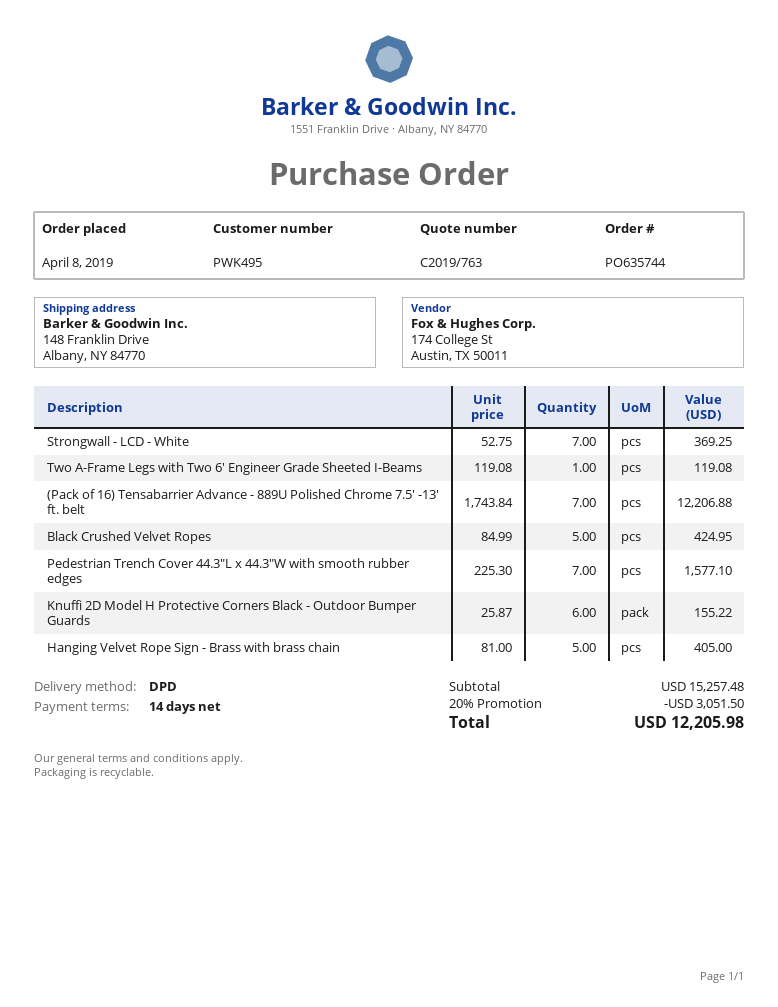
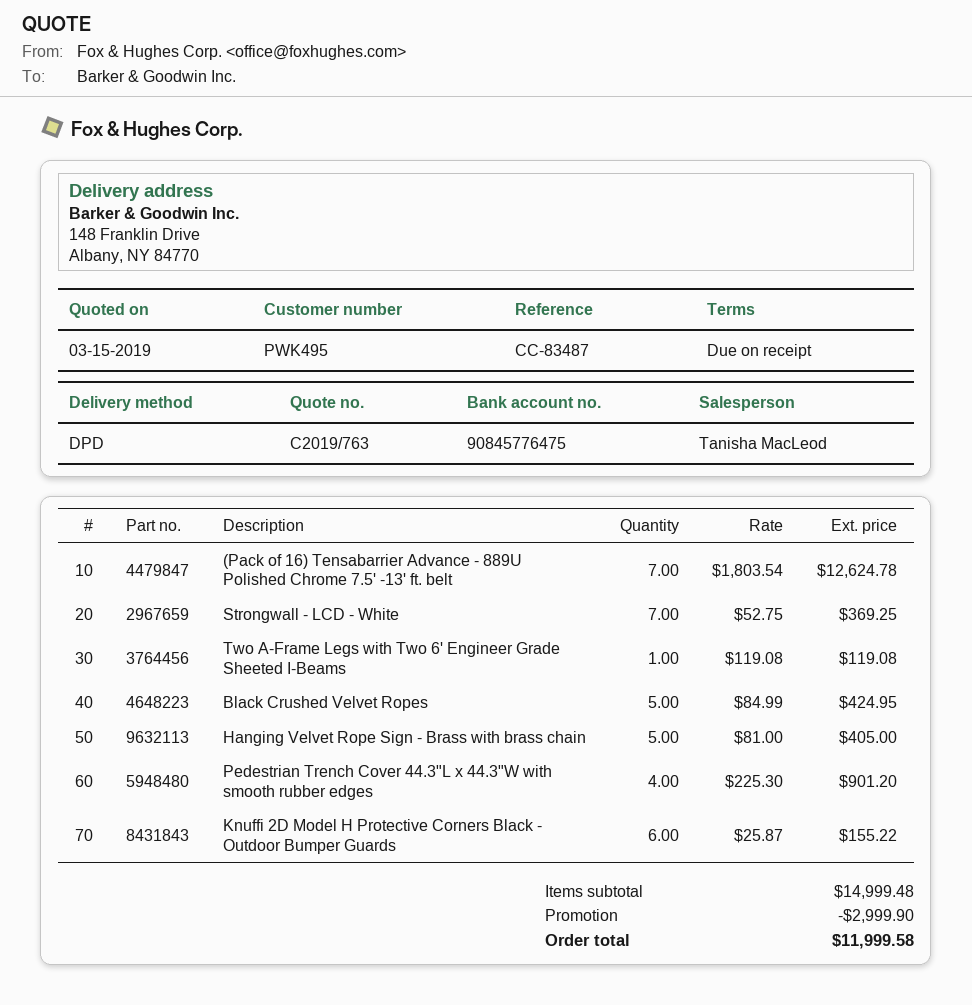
payment terms: 14 days -> on receipt
(Pack of 16) Tensabarrier Advance - 889U Polished Chrome 7.5' -13' ft. belt: 7 x 1743.84 = 12206.88 -> 7 x 1803.54 = 12624.78
Pedestrian Trench Cover 44.3"L x 44.3"W with smooth rubber edges: 7 x 225.30 = 1577.10 -> 4 x 225.30 = 901.20
subtotal: 15257.48 -> 14999.48
discount: 3051.50 -> 2999.90
total: 12205.98 -> 11999.58

